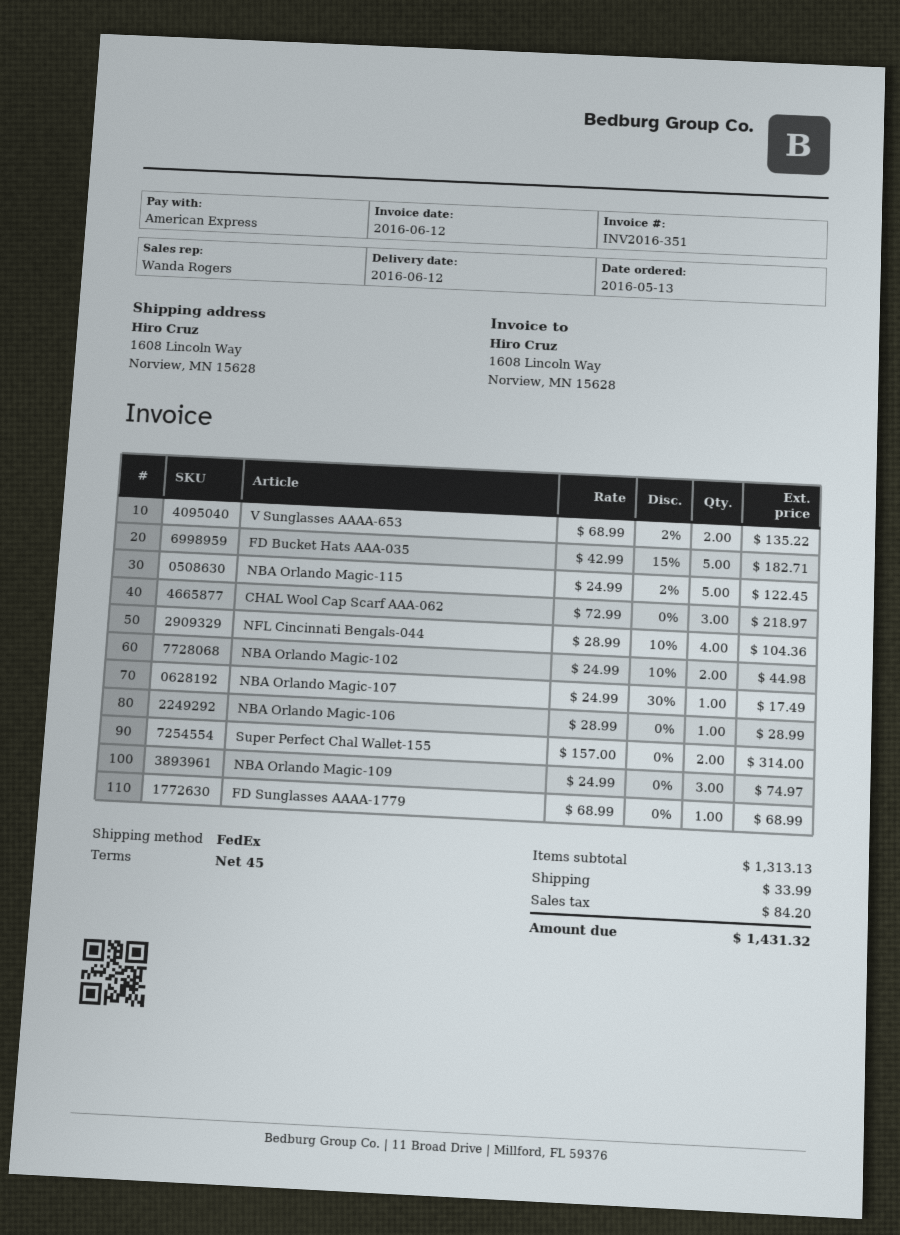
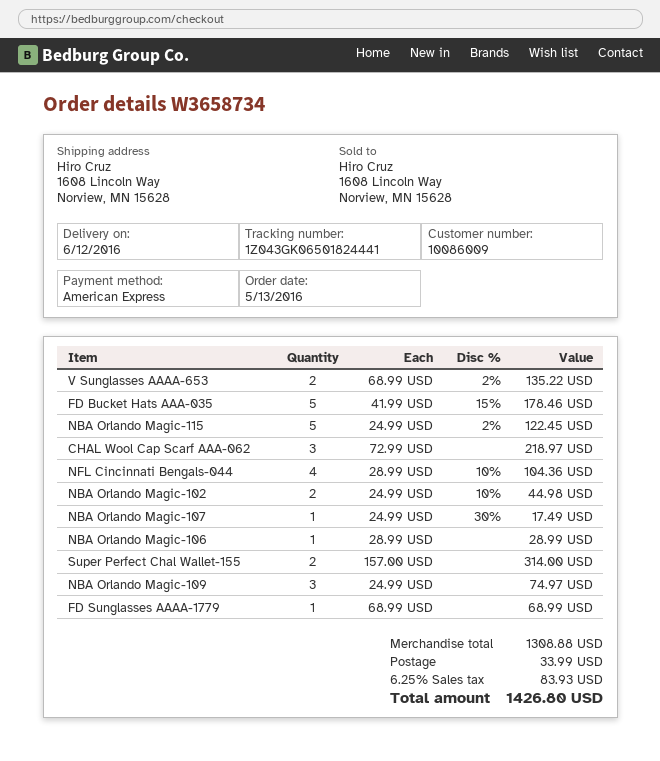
FD Bucket Hats AAA-035: 5 x 42.99 - 15% = 182.71 -> 5 x 41.99 - 15% = 178.46
subtotal: 1313.13 -> 1308.88
tax: 84.20 -> 83.93
total: 1431.32 -> 1426.80

